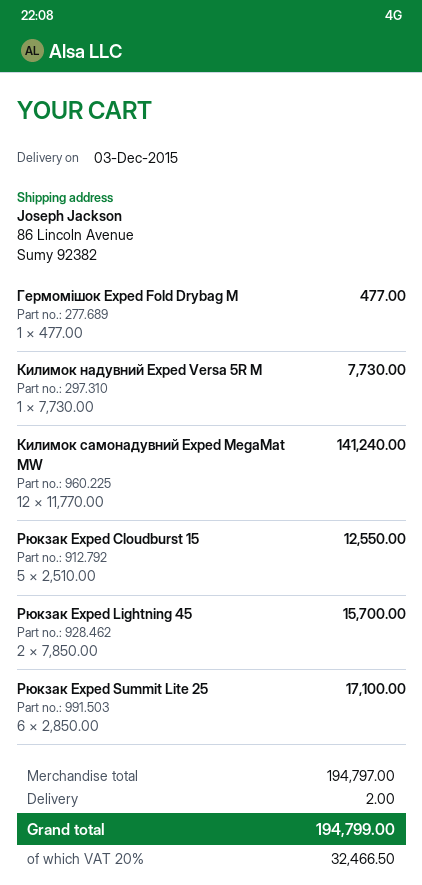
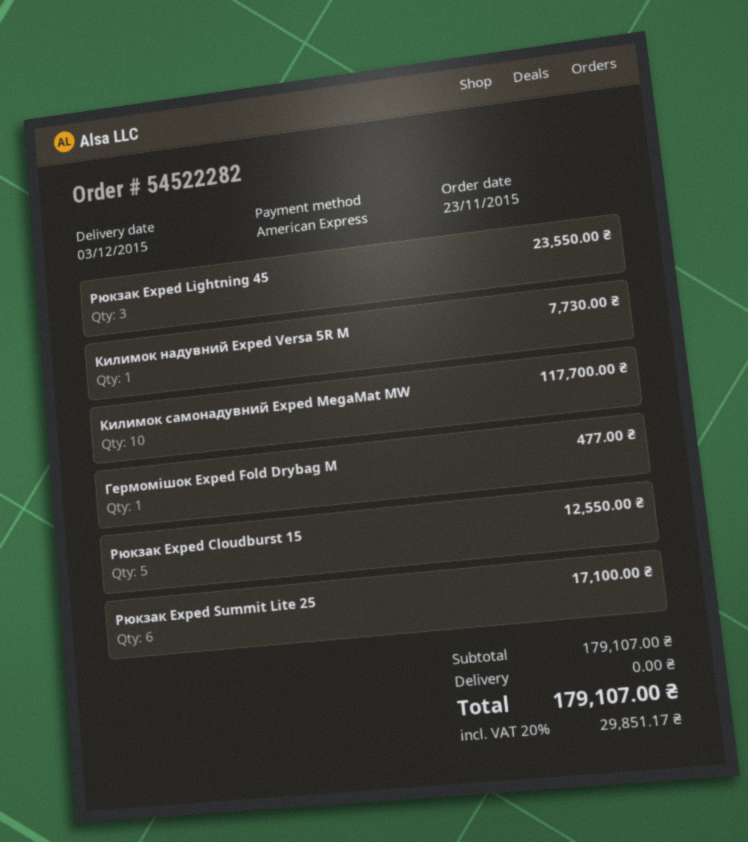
Килимок самонадувний Exped MegaMat MW: 12 for 141240.00 -> 10 for 117700.00
Рюкзак Exped Lightning 45: 2 for 15700.00 -> 3 for 23550.00
subtotal: 194797.00 -> 179107.00
shipping: 2.00 -> 0.00
tax: 20% = 32466.50 -> 20% = 29851.17
total: 194799.00 -> 179107.00

